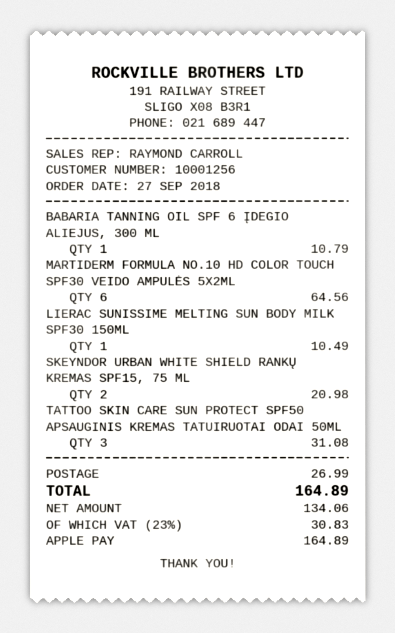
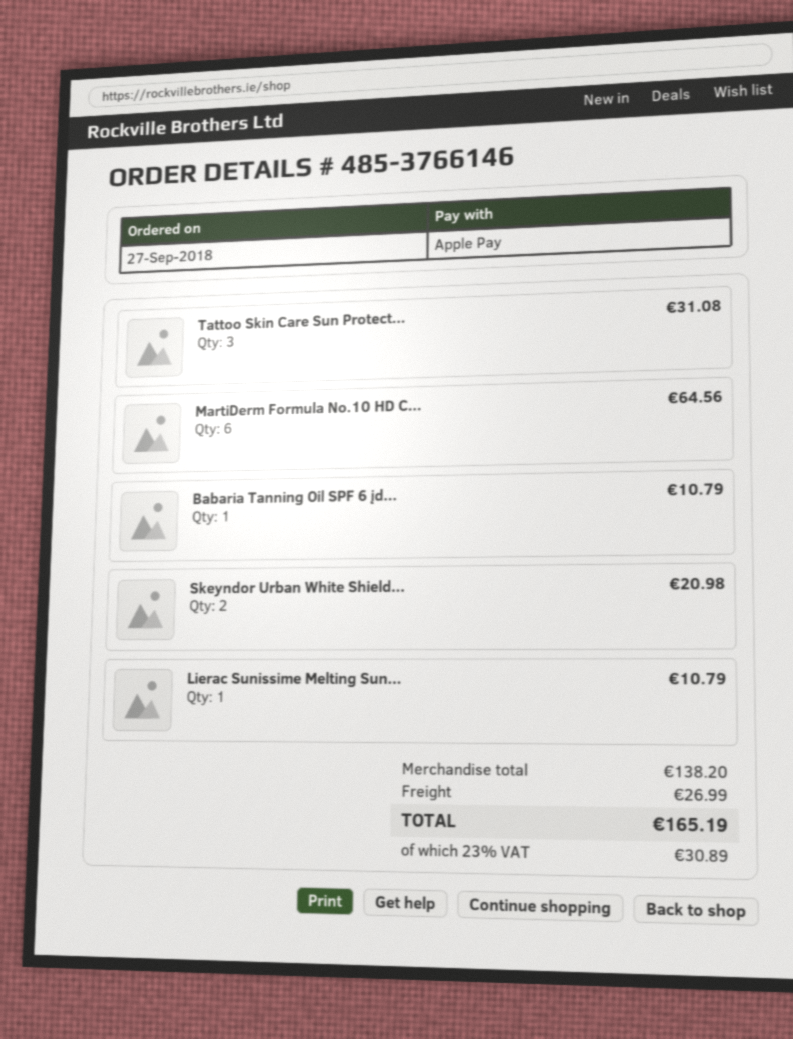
LIERAC SUNISSIME MELTING SUN BODY MILK SPF30 150ML: 1 for 10.49 -> 1 for 10.79
tax: 23% = 30.83 -> 23% = 30.89
total: 164.89 -> 165.19

